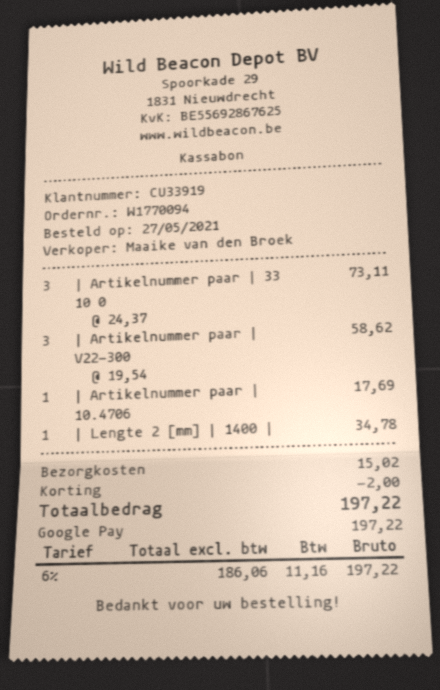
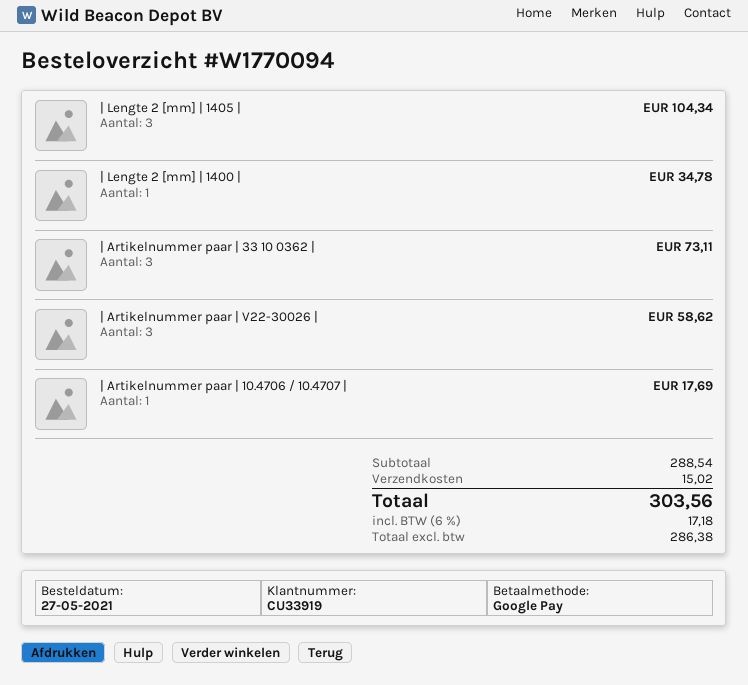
| Lengte 2 [mm] | 1405 |: none -> 3 for 104.34
discount: 2.00 -> none
net: 186.06 -> 286.38
tax: 6% = 11.16 -> 6% = 17.18
total: 197.22 -> 303.56

